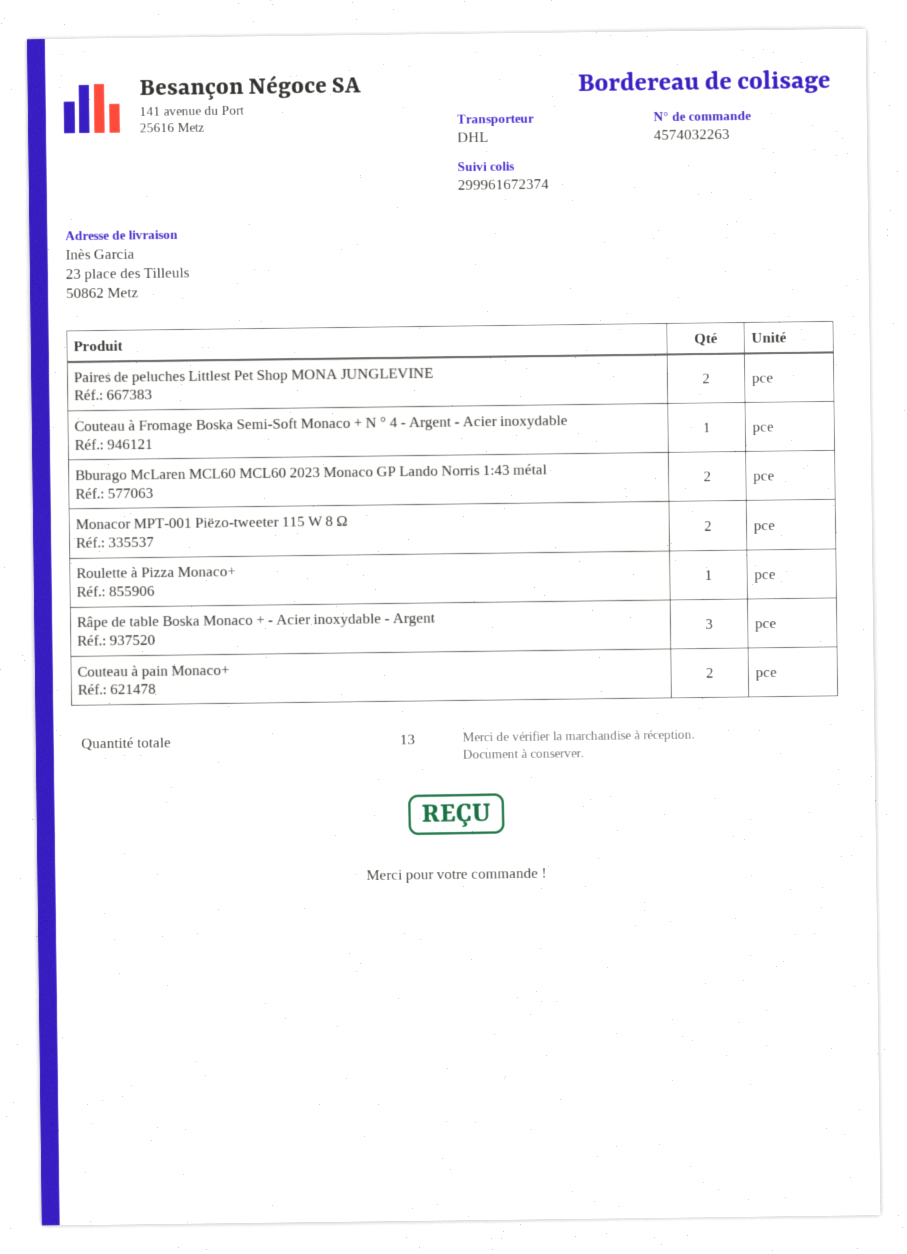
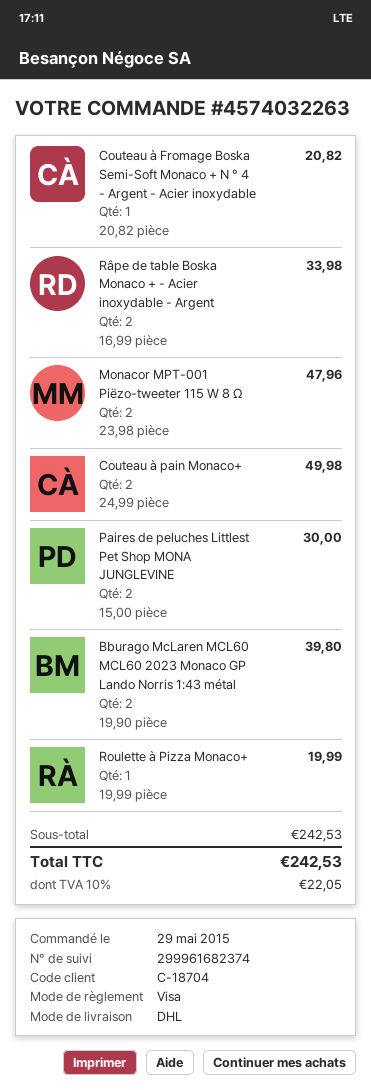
tracking number: 299961672374 -> 299961682374
Râpe de table Boska Monaco + - Acier inoxydable - Argent: 3 -> 2

